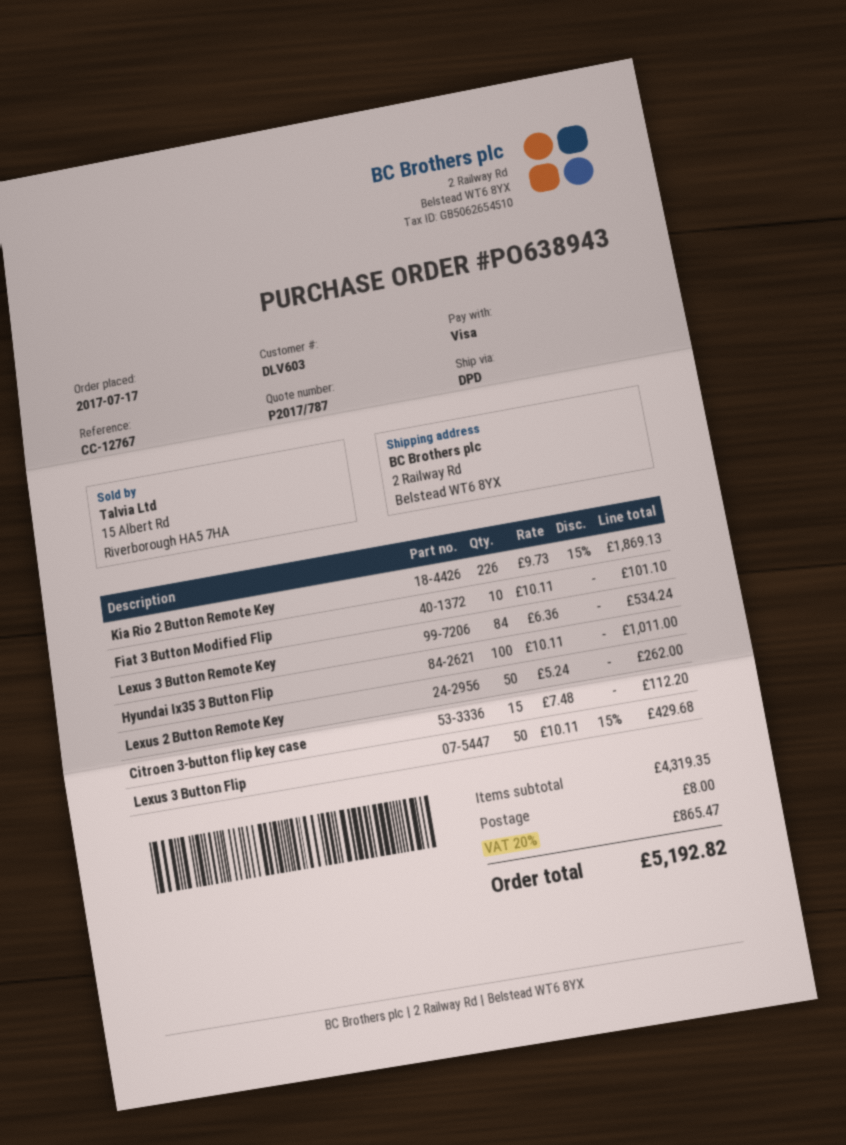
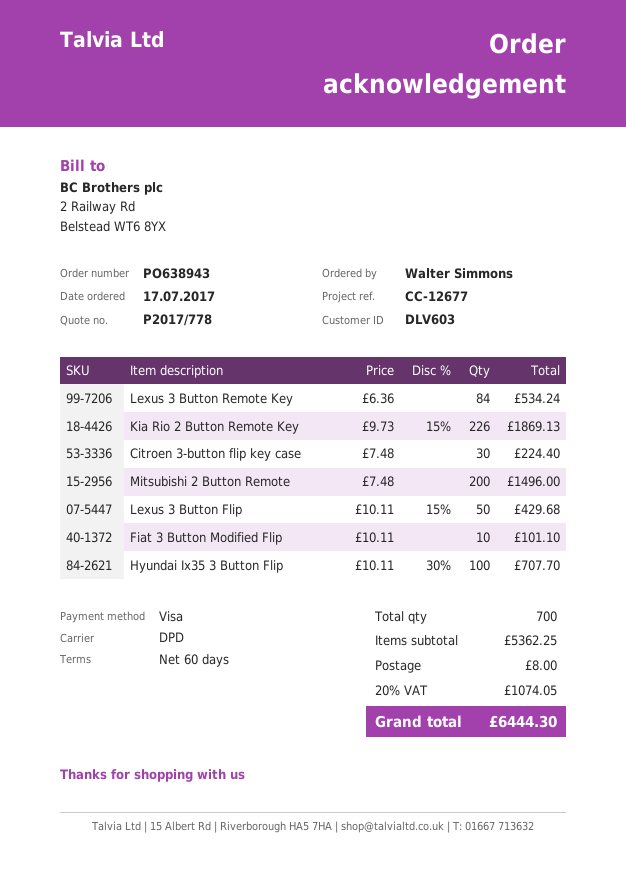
quote number: P2017/787 -> P2017/778
reference: CC-12767 -> CC-12677
Hyundai Ix35 3 Button Flip: 100 x 10.11 = 1011.00 -> 100 x 10.11 - 30% = 707.70
Lexus 2 Button Remote Key: 50 x 5.24 = 262.00 -> none
Citroen 3-button flip key case: 15 x 7.48 = 112.20 -> 30 x 7.48 = 224.40
Mitsubishi 2 Button Remote: none -> 200 x 7.48 = 1496.00
subtotal: 4319.35 -> 5362.25
tax: 20% = 865.47 -> 20% = 1074.05
total: 5192.82 -> 6444.30

